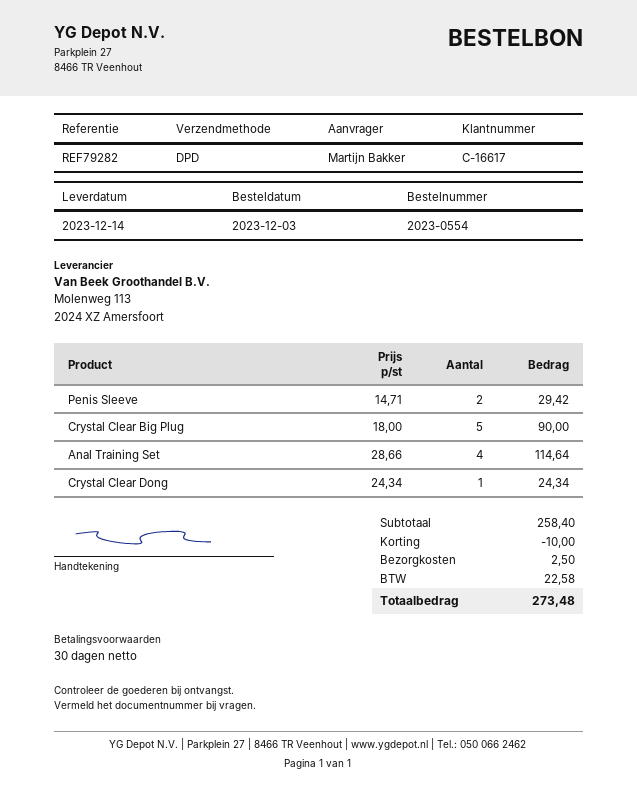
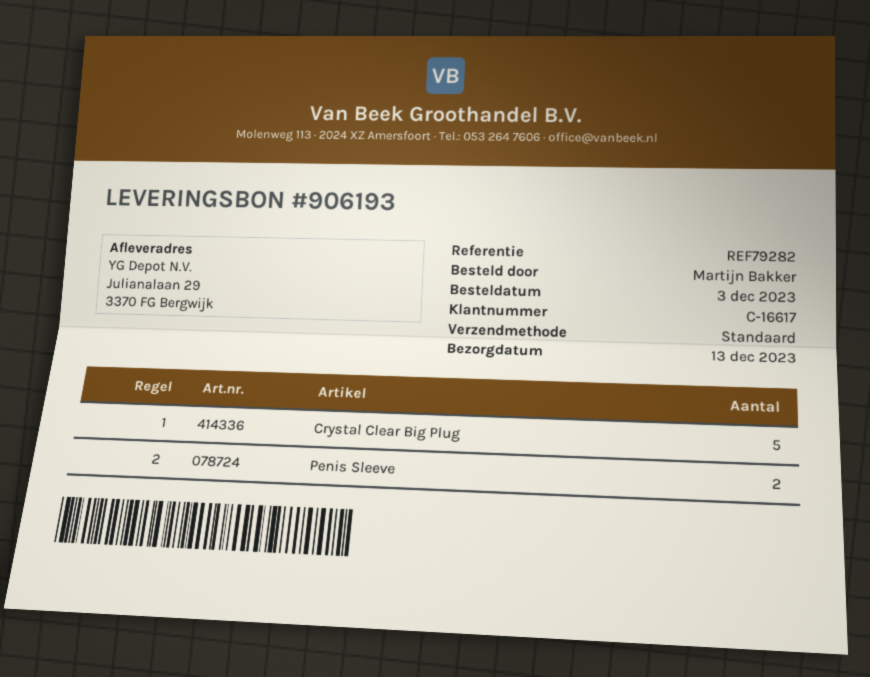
delivery date: 2023-12-14 -> 2023-12-13
shipping method: DPD -> standard
Anal Training Set: 4 -> none
Crystal Clear Dong: 1 -> none

